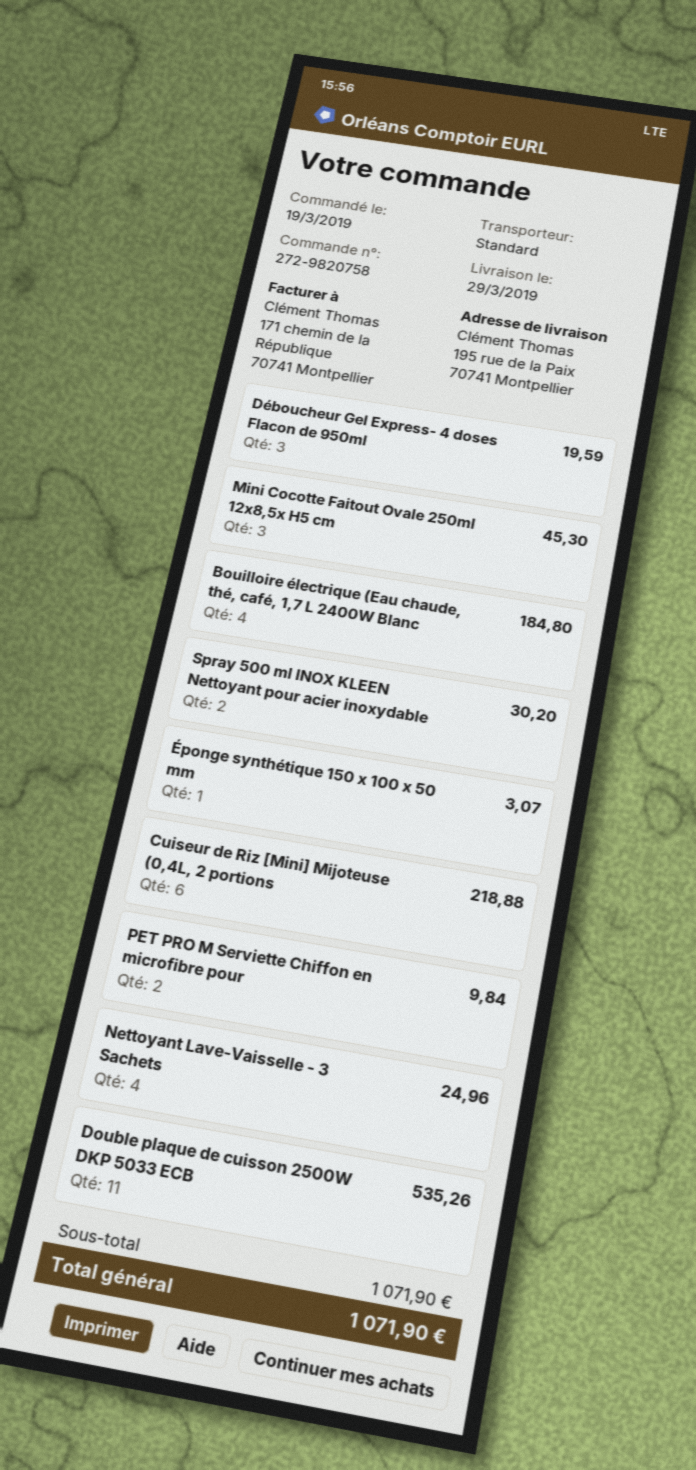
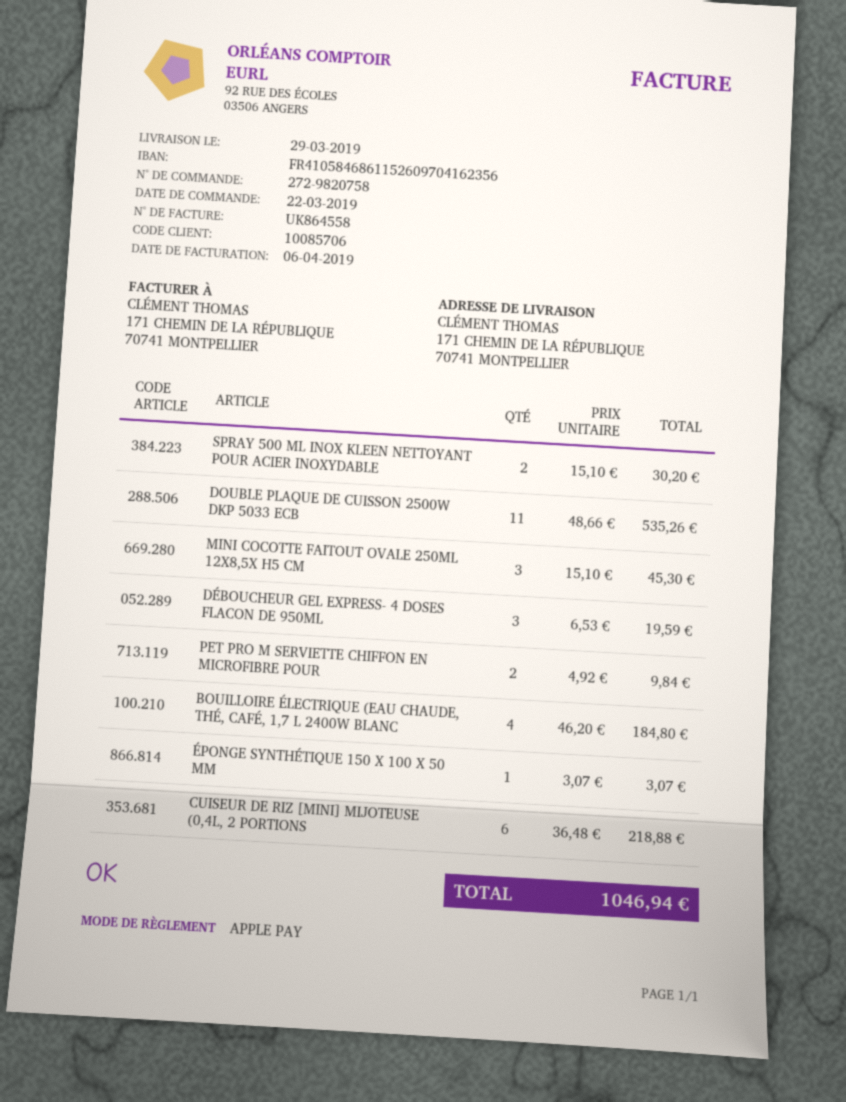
order date: 2019-03-19 -> 2019-03-22
ship to: 195 rue de la Paix, 70741 Montpellier -> 171 CHEMIN DE LA RÉPUBLIQUE, 70741 MONTPELLIER
Nettoyant Lave-Vaisselle - 3 Sachets: 4 for 24.96 -> none
total: 1071.90 -> 1046.94

